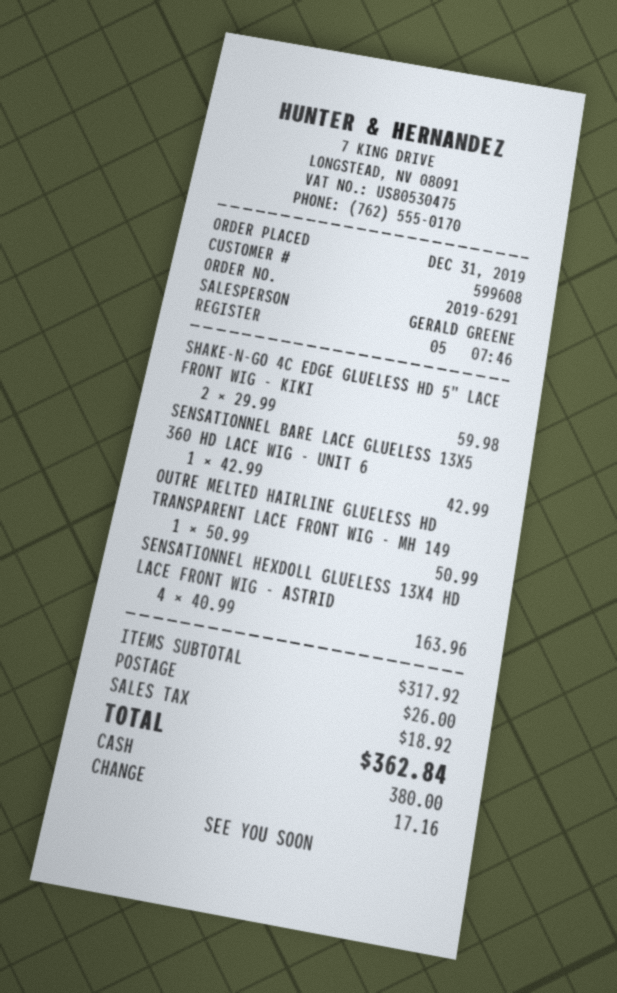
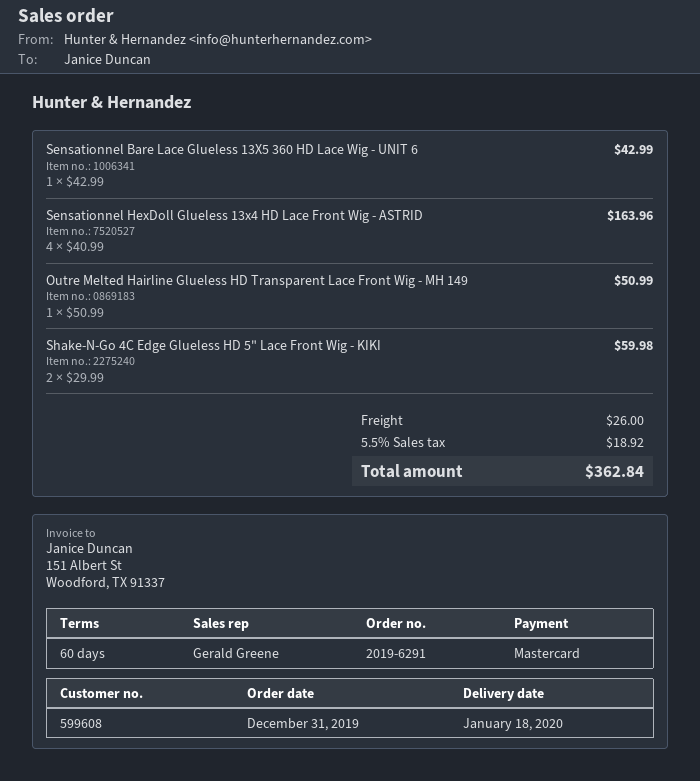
payment method: cash -> Mastercard

